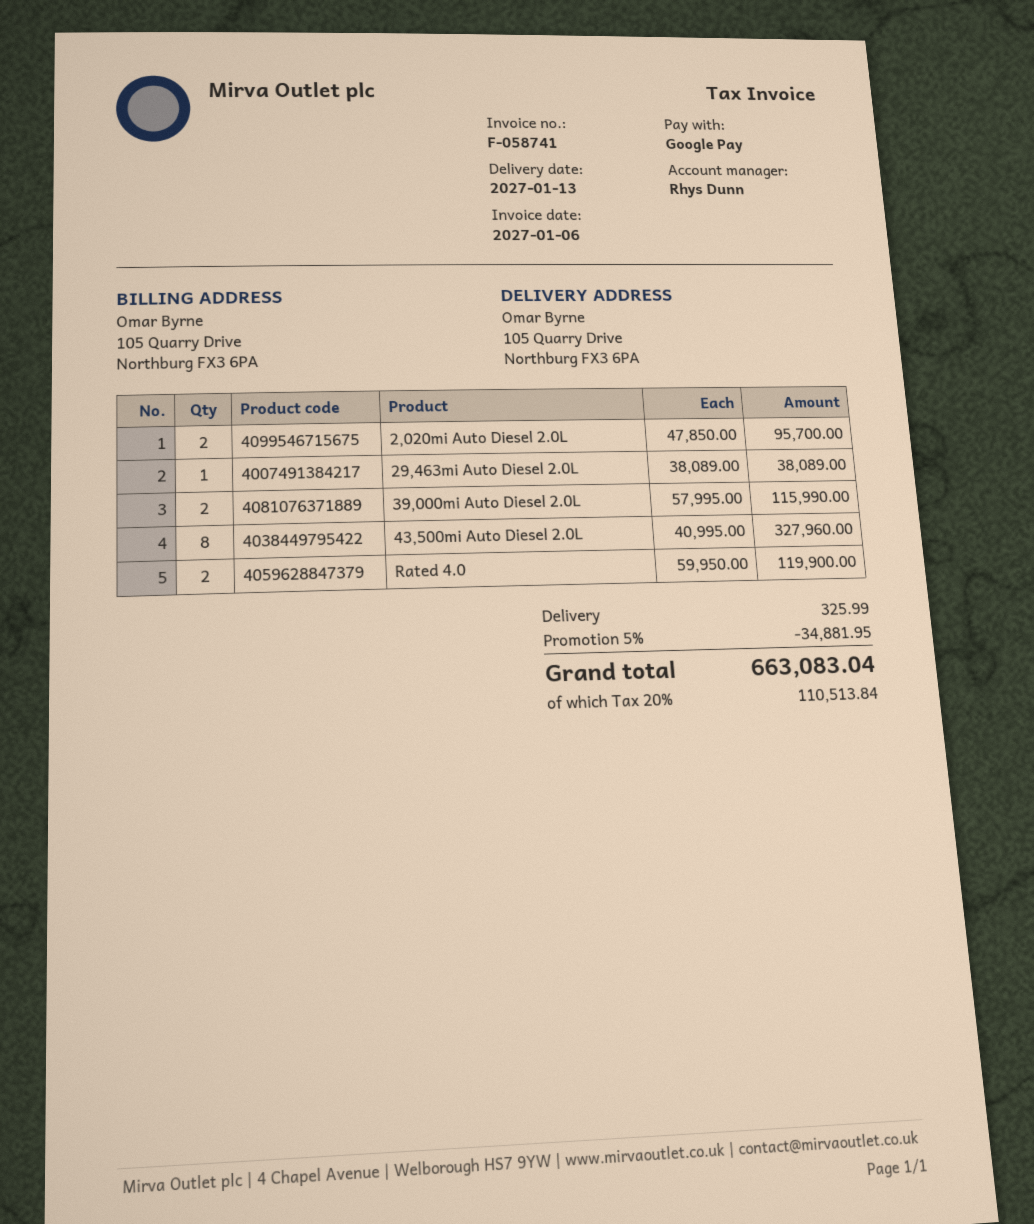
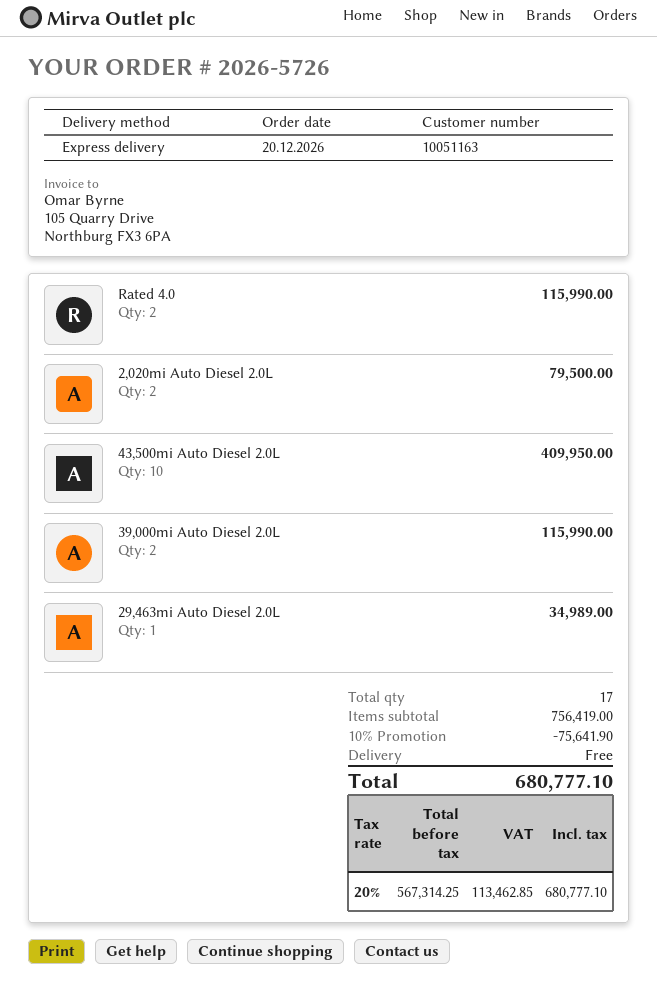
2,020mi Auto Diesel 2.0L: 2 for 95700.00 -> 2 for 79500.00
29,463mi Auto Diesel 2.0L: 1 for 38089.00 -> 1 for 34989.00
43,500mi Auto Diesel 2.0L: 8 for 327960.00 -> 10 for 409950.00
Rated 4.0: 2 for 119900.00 -> 2 for 115990.00
discount: 5% = 34881.95 -> 10% = 75641.90
shipping: 325.99 -> 0.00
tax: 20% = 110513.84 -> 20% = 113462.85
total: 663083.04 -> 680777.10

